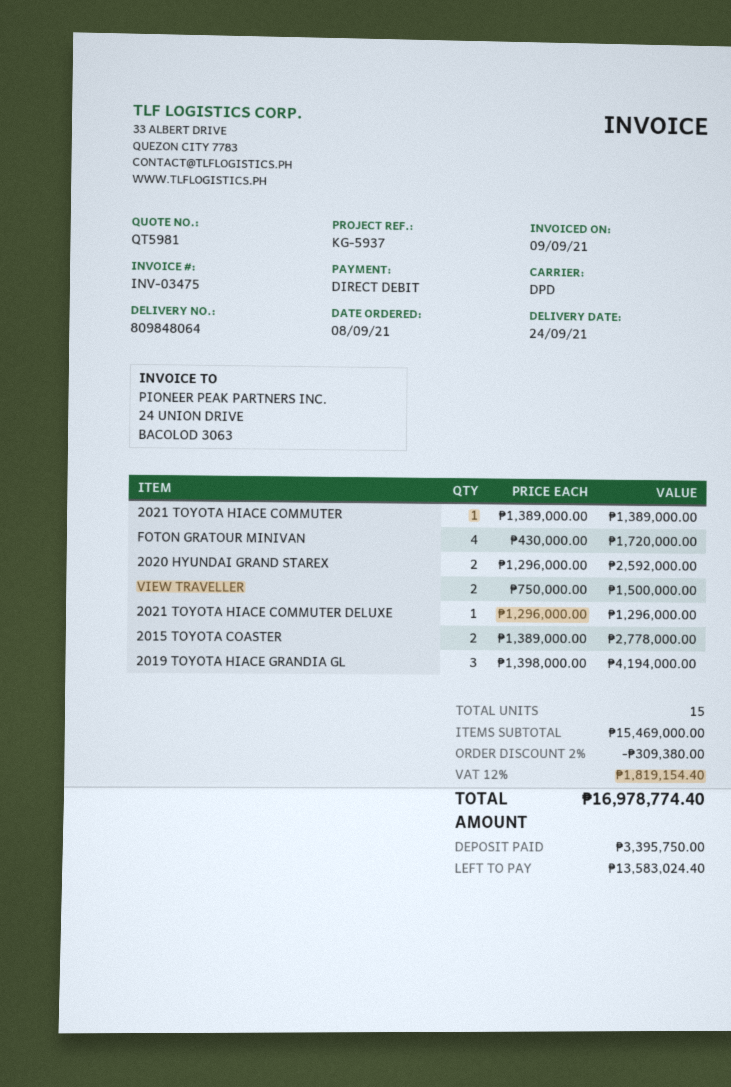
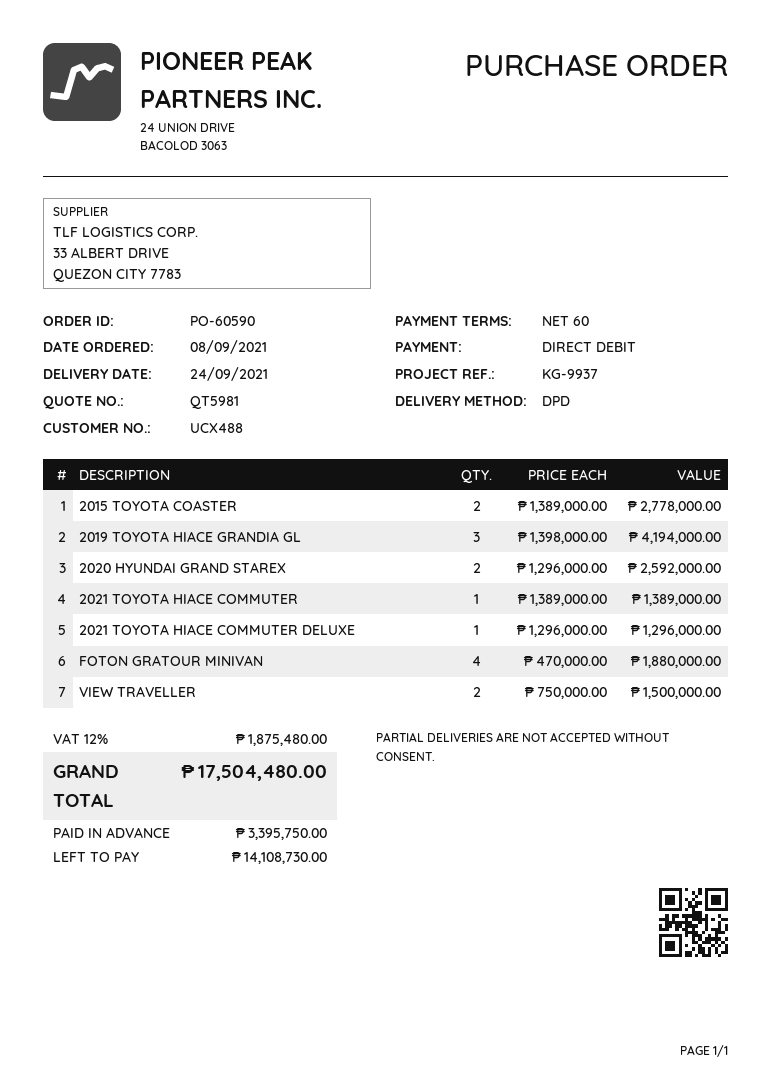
reference: KG-5937 -> KG-9937
FOTON GRATOUR MINIVAN: 4 x 430000.00 = 1720000.00 -> 4 x 470000.00 = 1880000.00
discount: 2% = 309380.00 -> none
tax: 12% = 1819154.40 -> 12% = 1875480.00
total: 16978774.40 -> 17504480.00
balance: 13583024.40 -> 14108730.00

